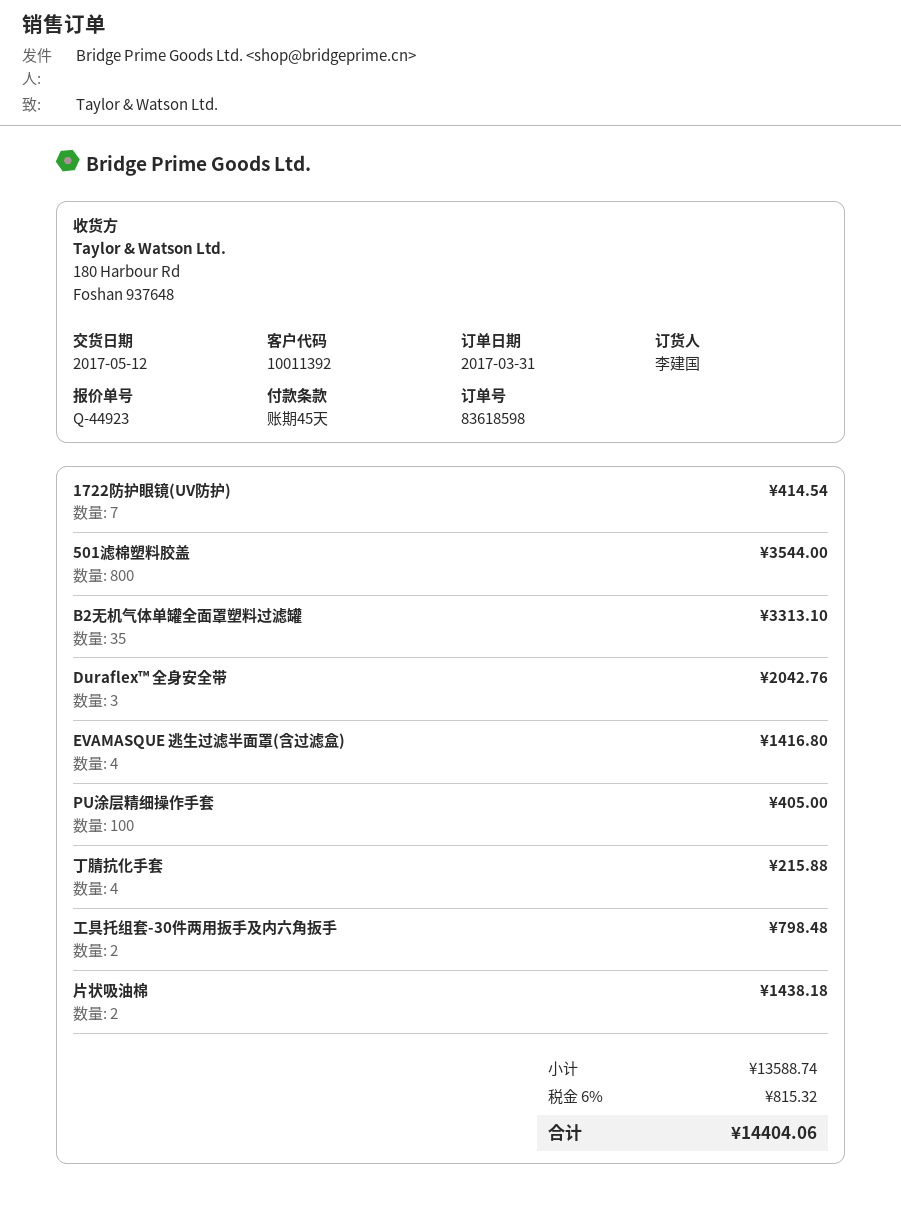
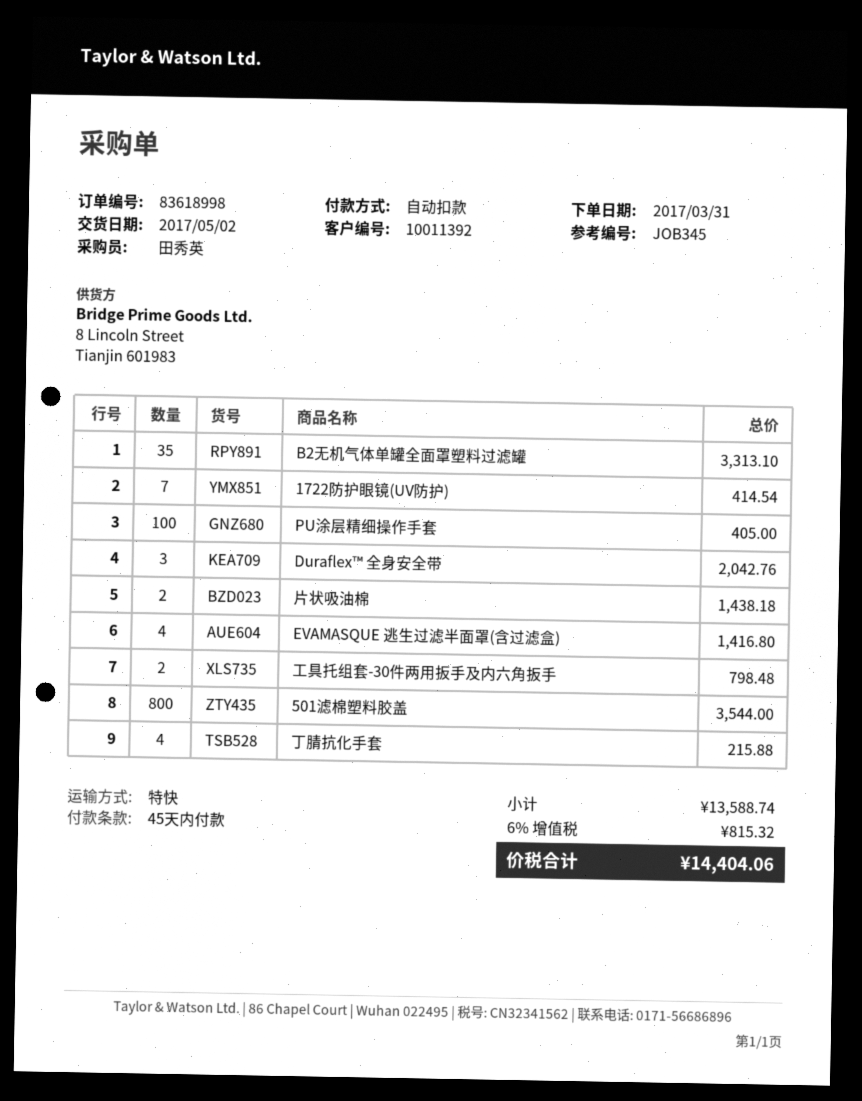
order number: 83618598 -> 83618998
delivery date: 2017-05-12 -> 2017-05-02
ordered by: 李建国 -> 田秀英

